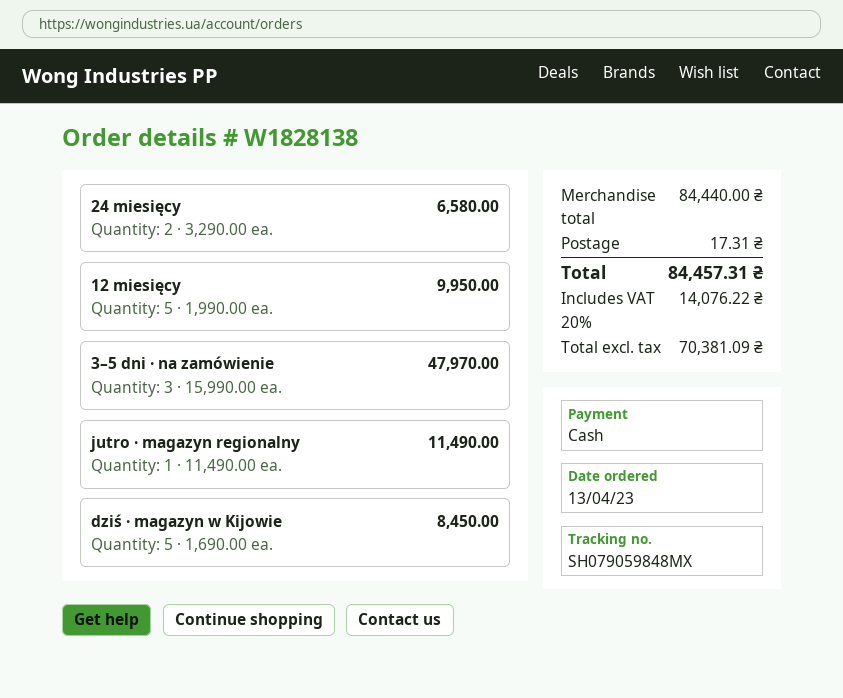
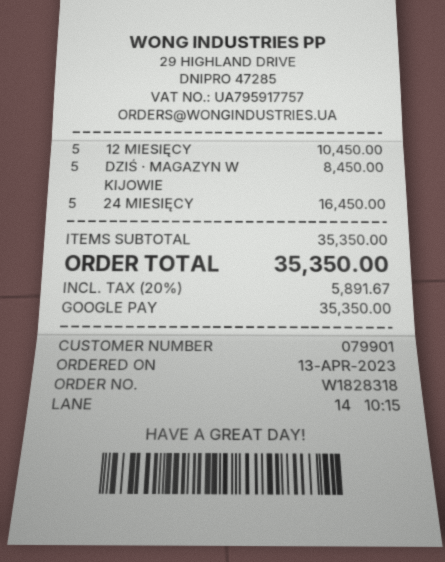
order number: W1828138 -> W1828318
payment method: cash -> Google Pay
24 miesięcy: 2 for 6580.00 -> 5 for 16450.00
12 miesięcy: 5 for 9950.00 -> 5 for 10450.00
3–5 dni · na zamówienie: 3 for 47970.00 -> none
jutro · magazyn regionalny: 1 for 11490.00 -> none
subtotal: 84440.00 -> 35350.00
shipping: 17.31 -> none
tax: 20% = 14076.22 -> 20% = 5891.67
total: 84457.31 -> 35350.00

